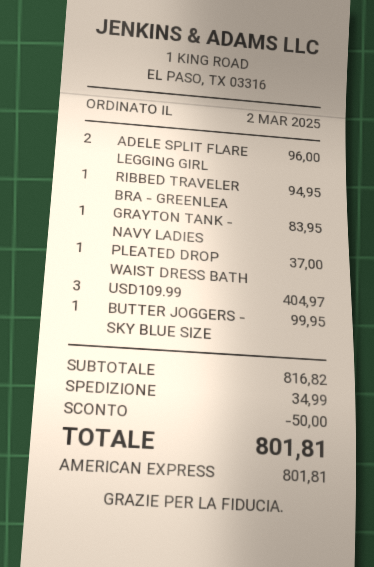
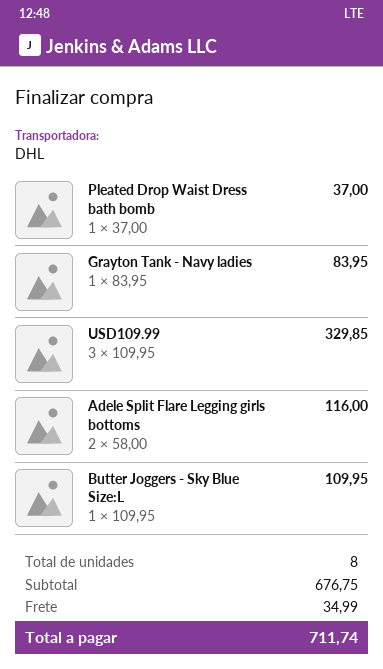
ADELE SPLIT FLARE LEGGING GIRL: 2 for 96.00 -> 2 for 116.00
RIBBED TRAVELER BRA - GREENLEA: 1 for 94.95 -> none
USD109.99: 3 for 404.97 -> 3 for 329.85
BUTTER JOGGERS - SKY BLUE SIZE: 1 for 99.95 -> 1 for 109.95
subtotal: 816.82 -> 676.75
discount: 50.00 -> none
total: 801.81 -> 711.74

